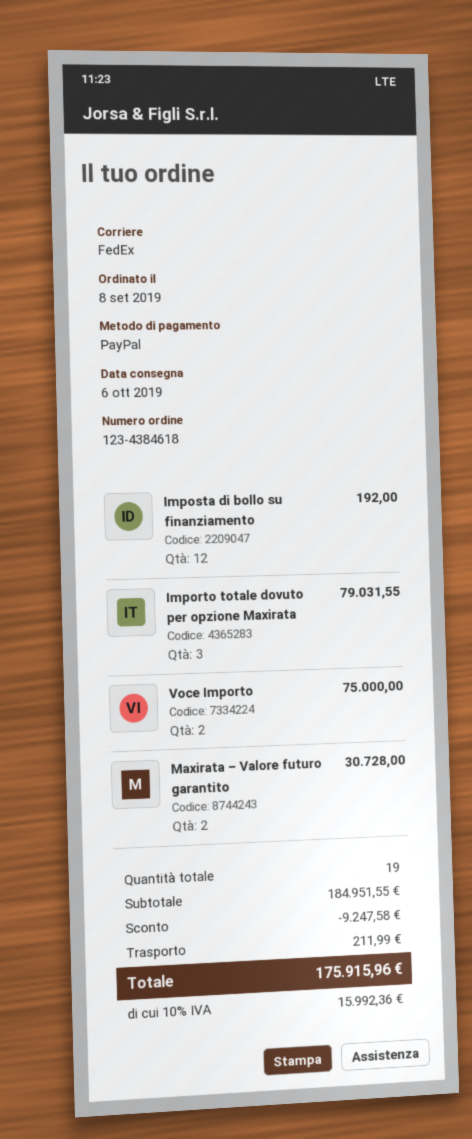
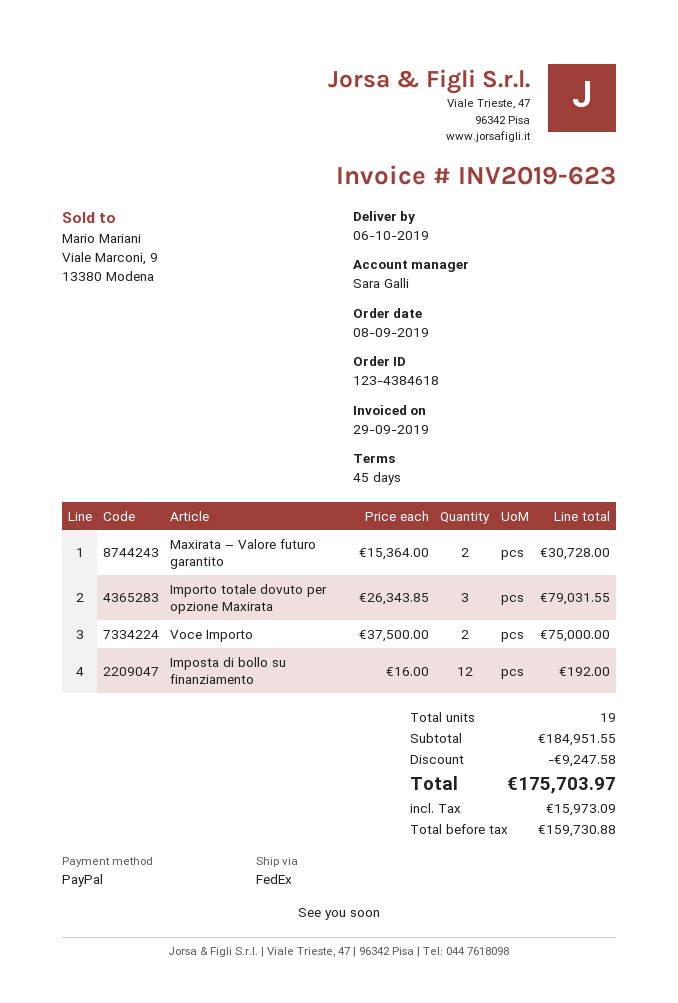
shipping: 211.99 -> none
tax: 15992.36 -> 15973.09
total: 175915.96 -> 175703.97

